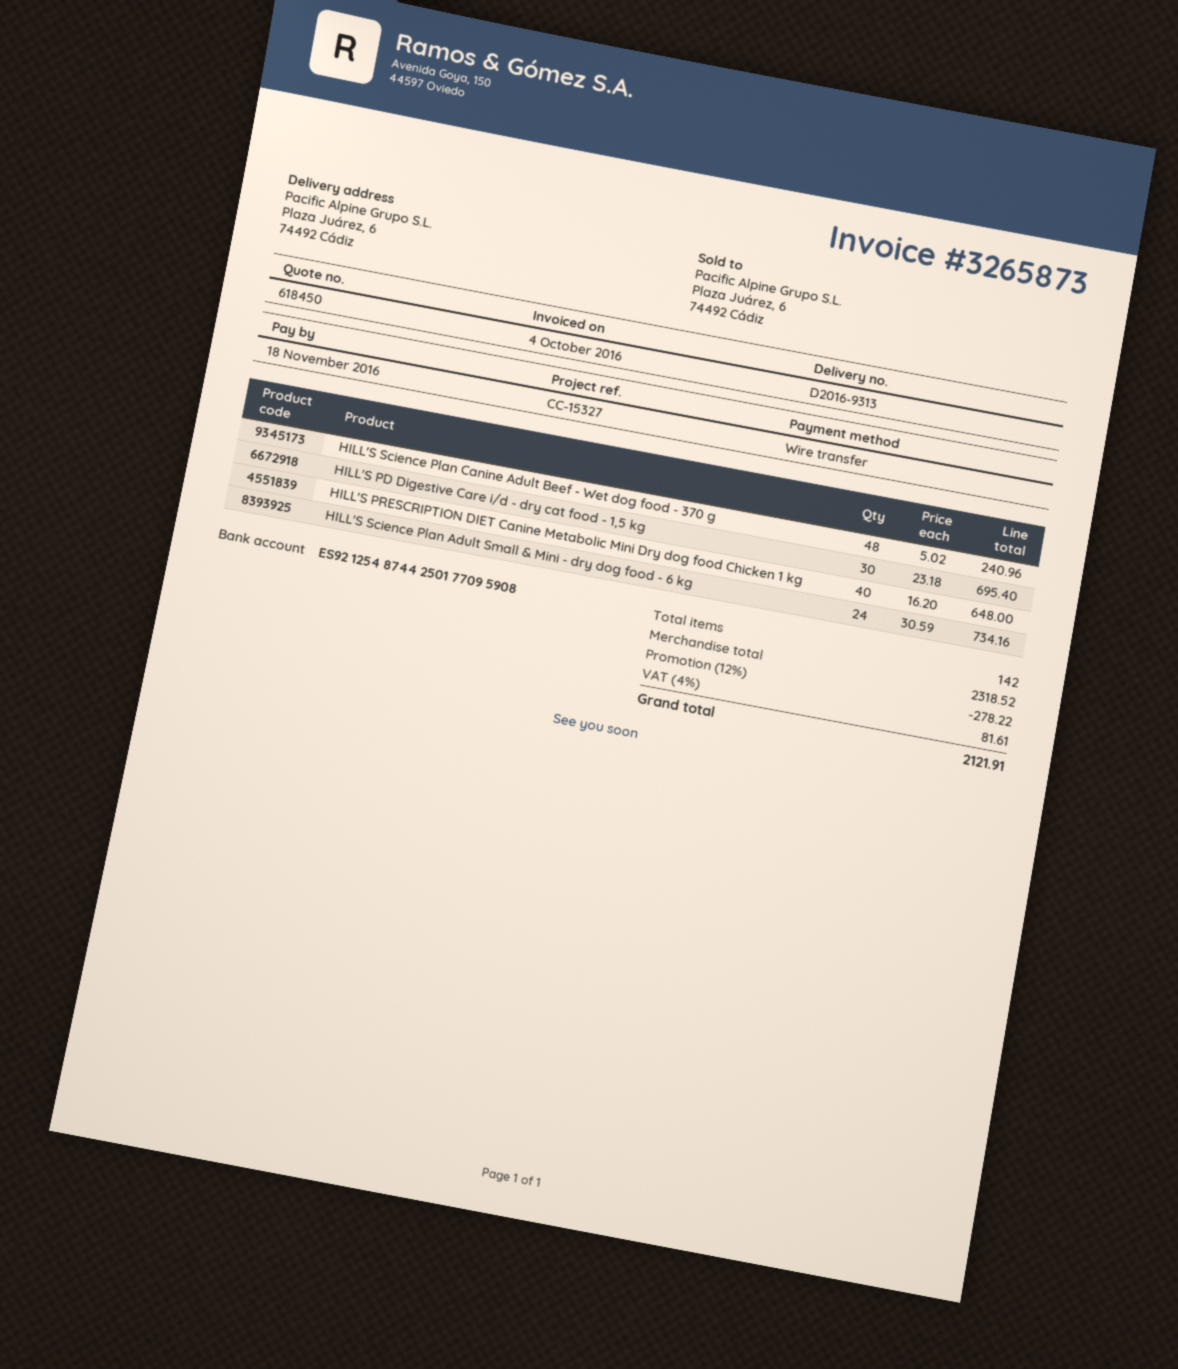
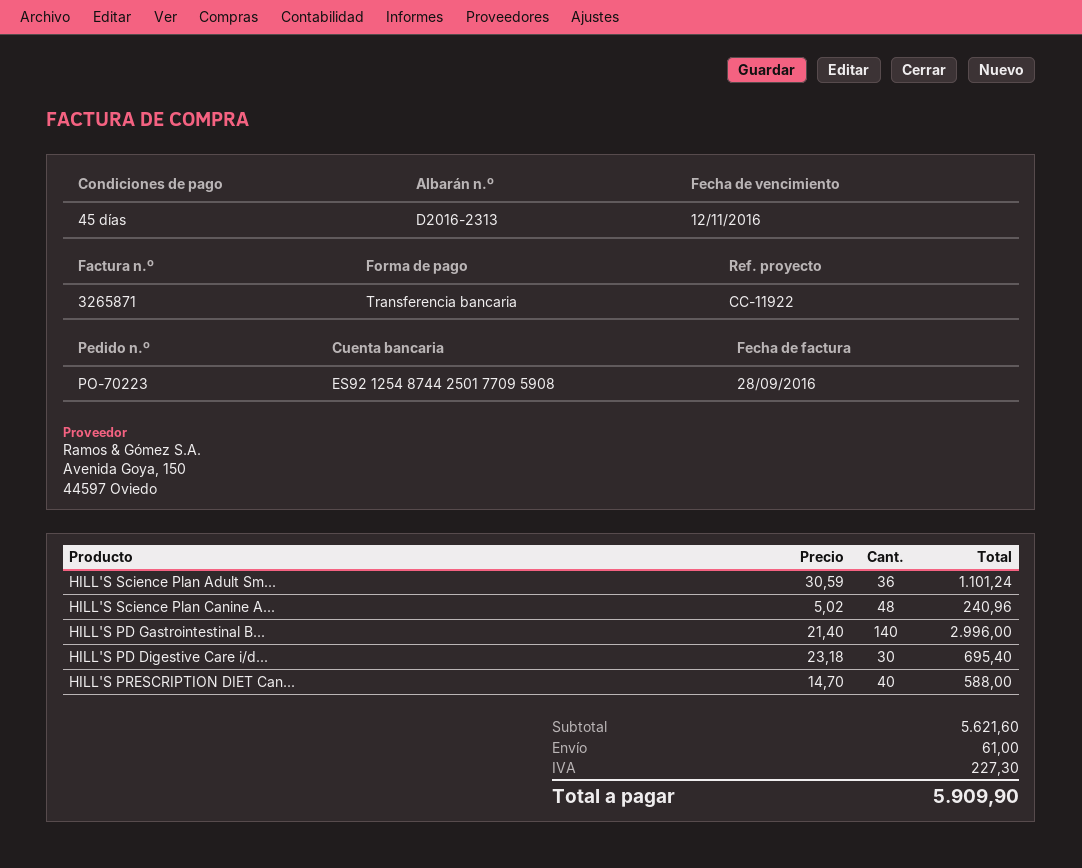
delivery note number: D2016-9313 -> D2016-2313
invoice number: 3265873 -> 3265871
invoice date: 2016-10-04 -> 2016-09-28
due date: 2016-11-18 -> 2016-11-12
reference: CC-15327 -> CC-11922
HILL'S PRESCRIPTION DIET Canine Metabolic Mini Dry dog food Chicken 1 kg: 40 x 16.20 = 648.00 -> 40 x 14.70 = 588.00
HILL'S Science Plan Adult Small & Mini - dry dog food - 6 kg: 24 x 30.59 = 734.16 -> 36 x 30.59 = 1101.24
HILL'S PD Gastrointestinal B...: none -> 140 x 21.40 = 2996.00
subtotal: 2318.52 -> 5621.60
discount: 12% = 278.22 -> none
shipping: none -> 61.00
tax: 81.61 -> 227.30
total: 2121.91 -> 5909.90

